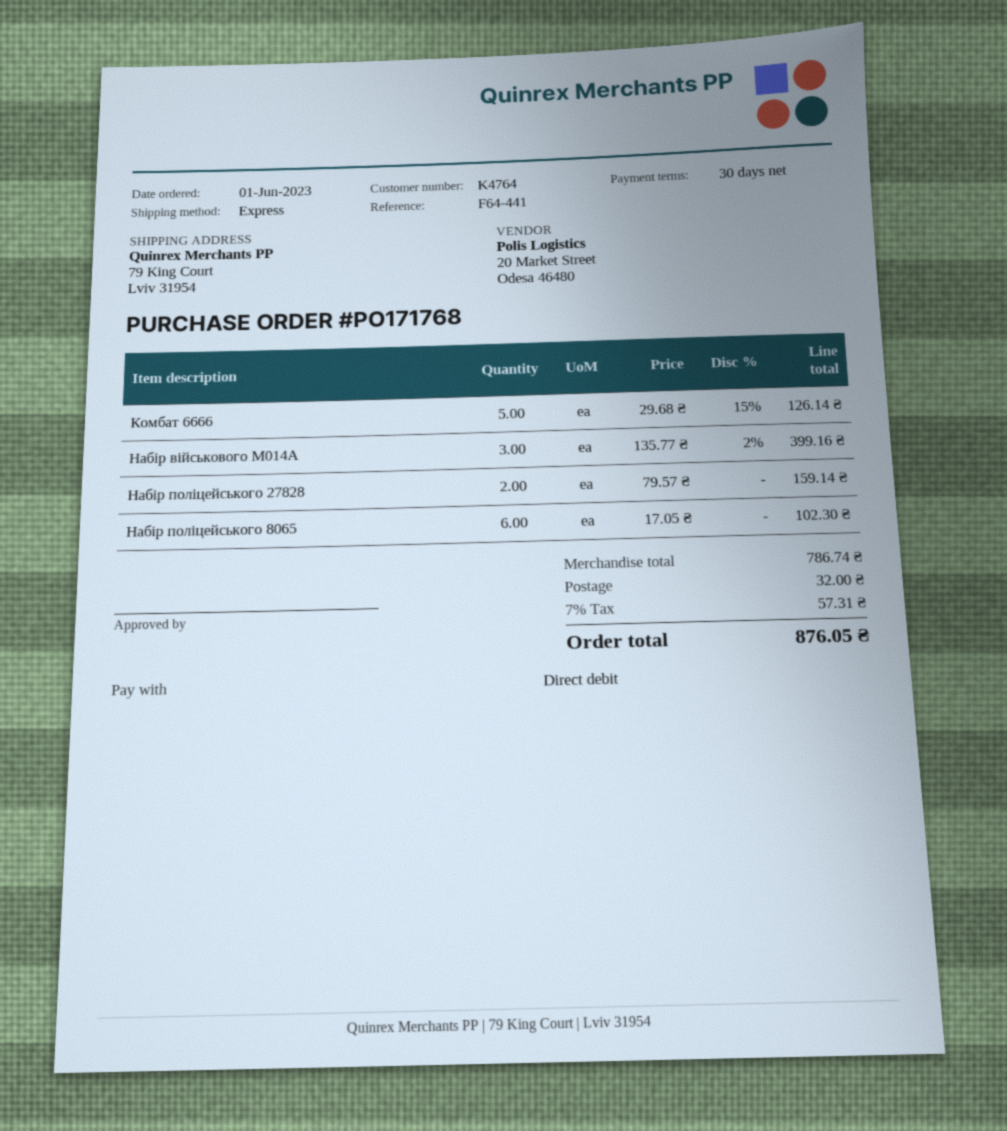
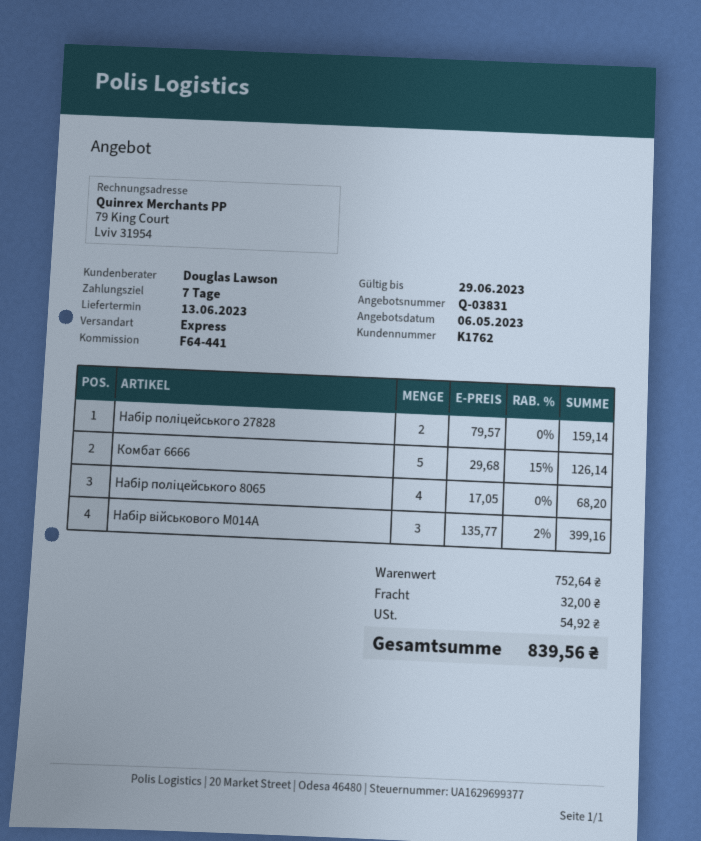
payment terms: 30 days -> 7 days
customer number: K4764 -> K1762
Набір поліцейського 8065: 6 x 17.05 = 102.30 -> 4 x 17.05 = 68.20
subtotal: 786.74 -> 752.64
tax: 57.31 -> 54.92
total: 876.05 -> 839.56

